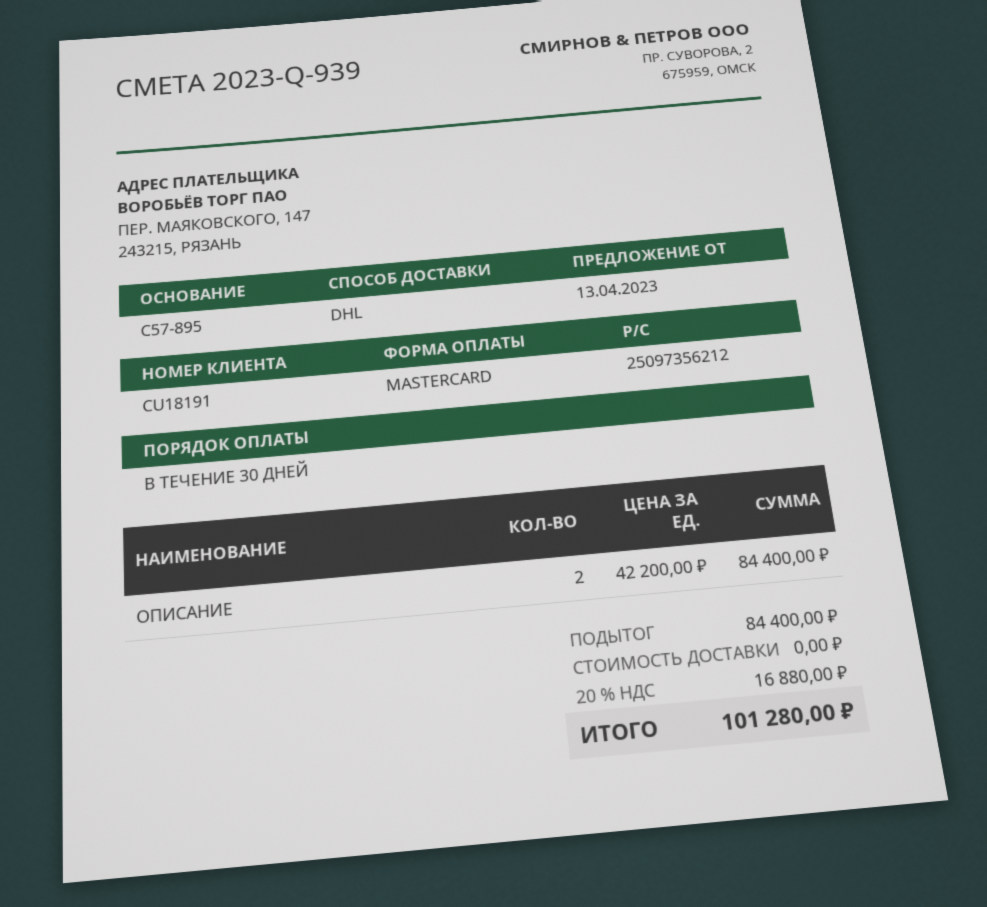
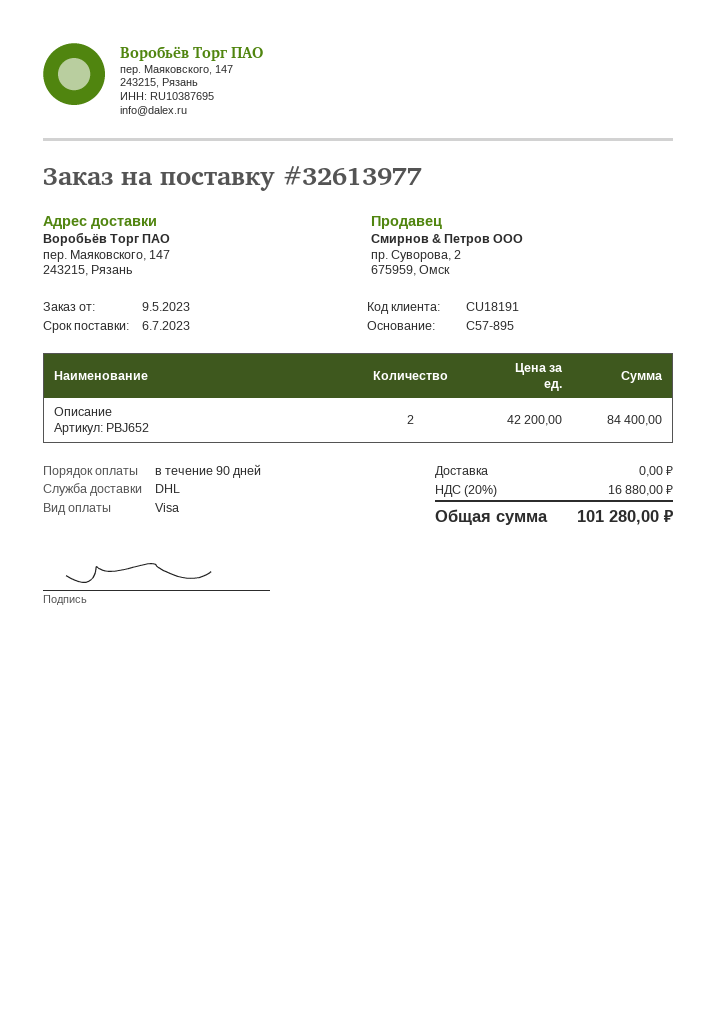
payment terms: 30 days -> 90 days
payment method: Mastercard -> Visa

